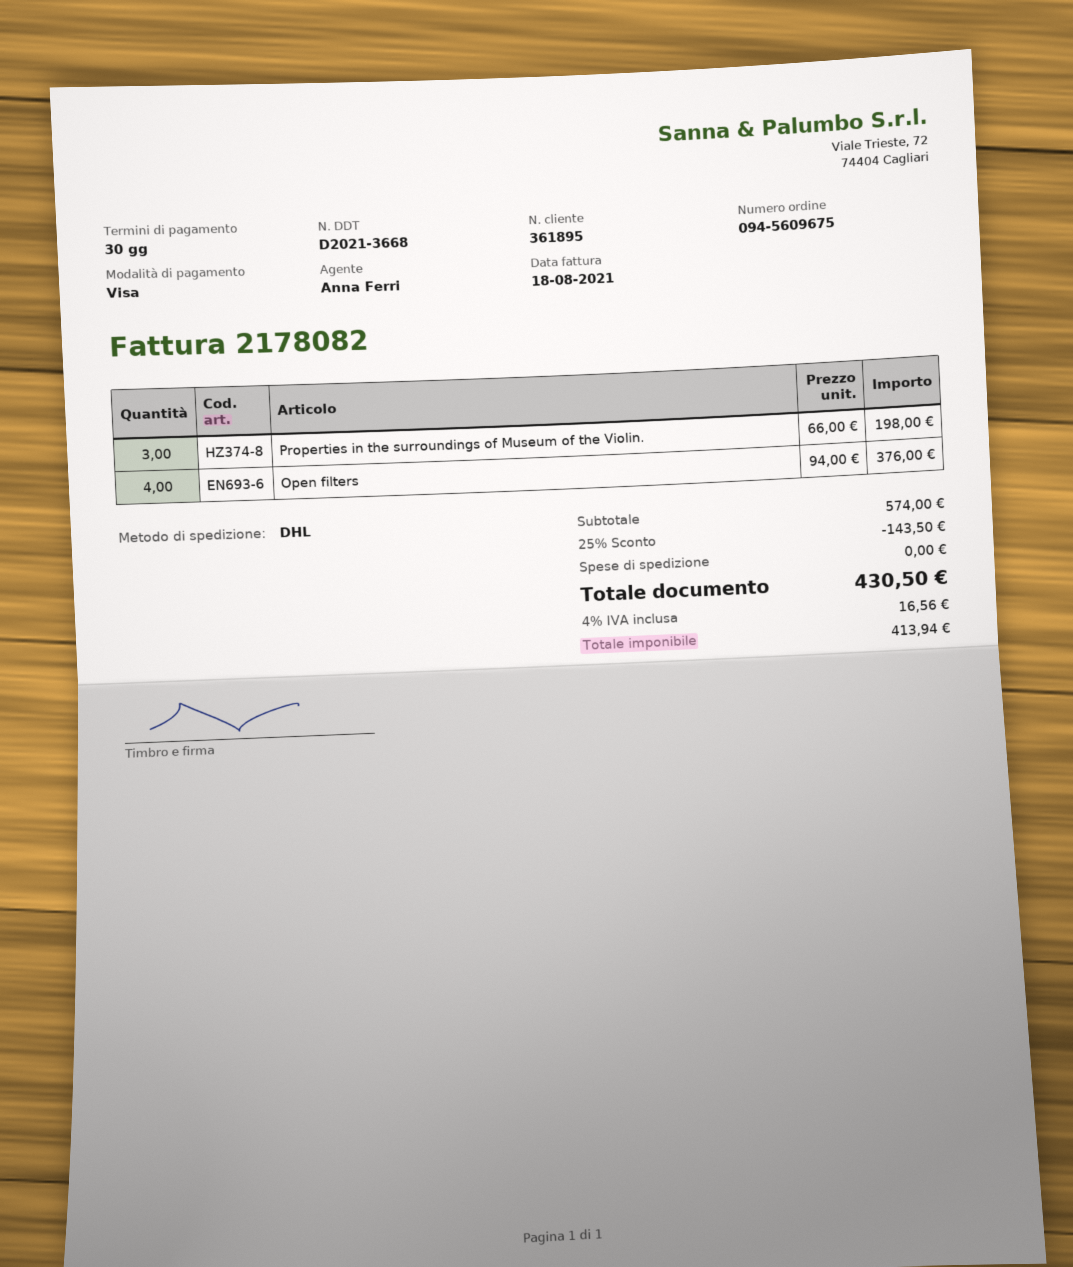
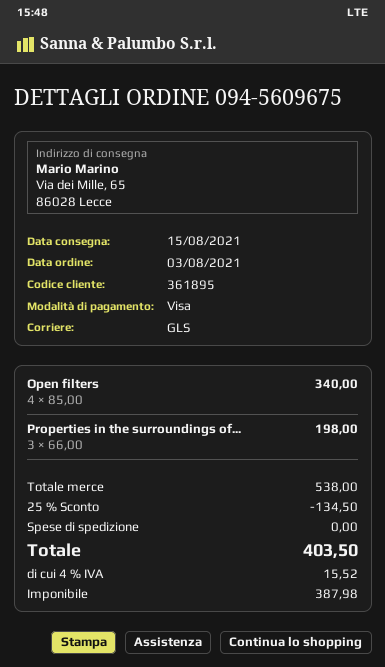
shipping method: DHL -> GLS
Open filters: 4 x 94.00 = 376.00 -> 4 x 85.00 = 340.00
subtotal: 574.00 -> 538.00
discount: 25% = 143.50 -> 25% = 134.50
net: 413.94 -> 387.98
tax: 4% = 16.56 -> 4% = 15.52
total: 430.50 -> 403.50

